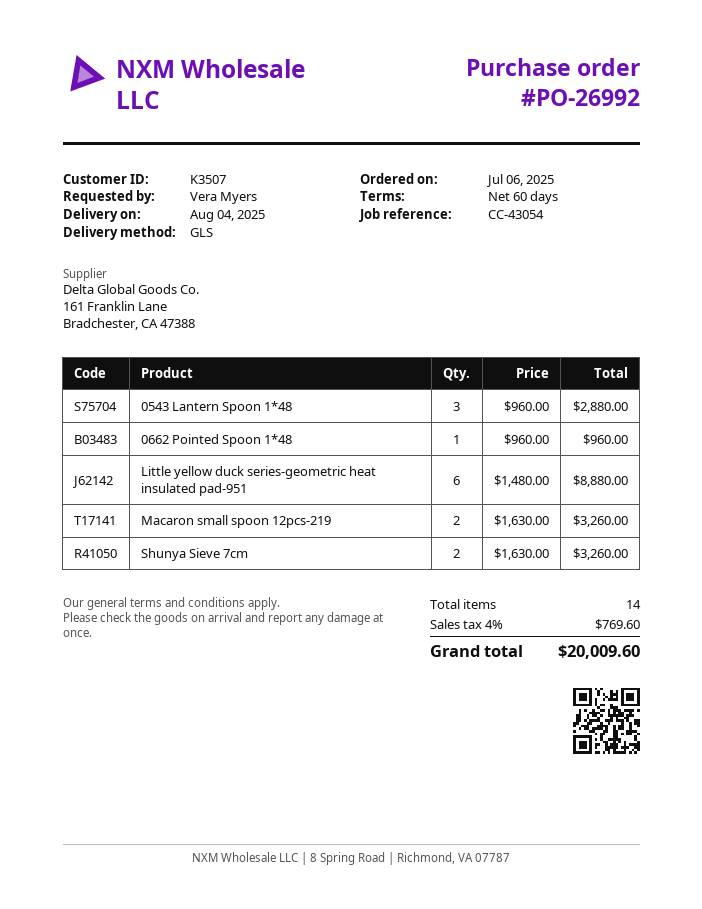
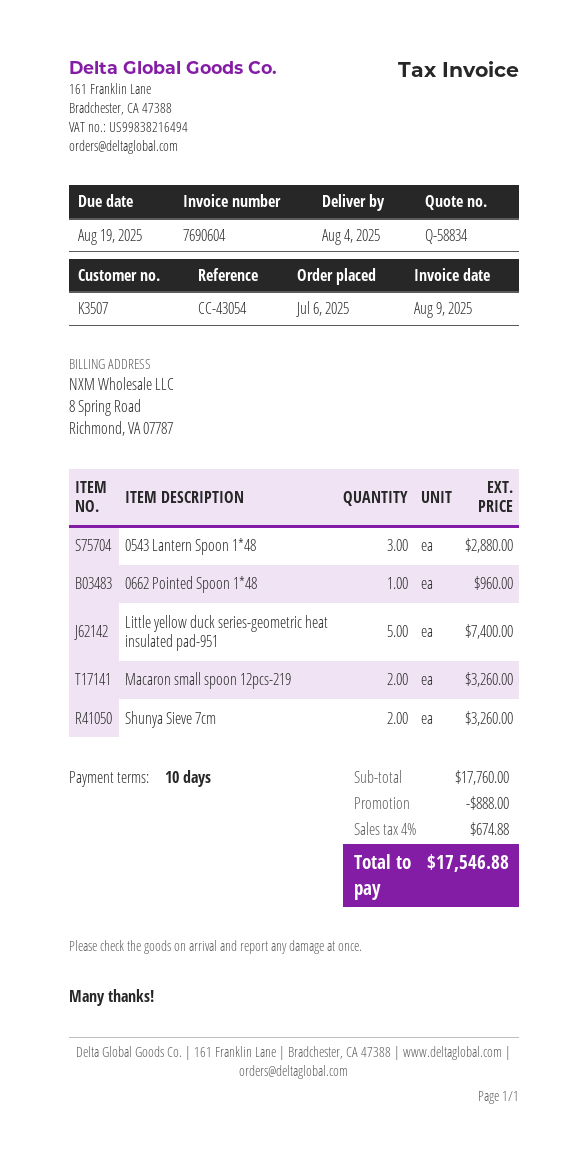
payment terms: 60 days -> 10 days
Little yellow duck series-geometric heat insulated pad-951: 6 for 8880.00 -> 5 for 7400.00
discount: none -> 888.00
tax: 4% = 769.60 -> 4% = 674.88
total: 20009.60 -> 17546.88

